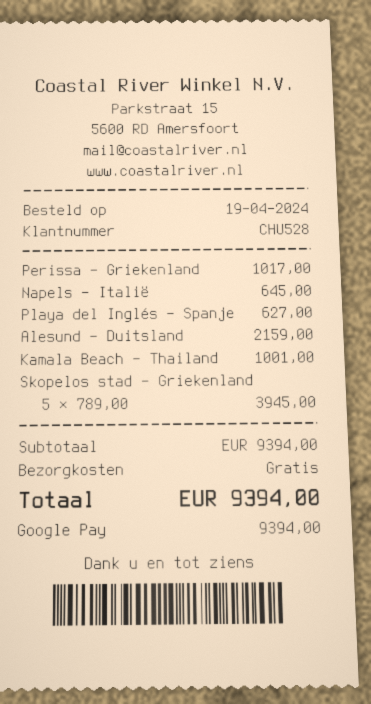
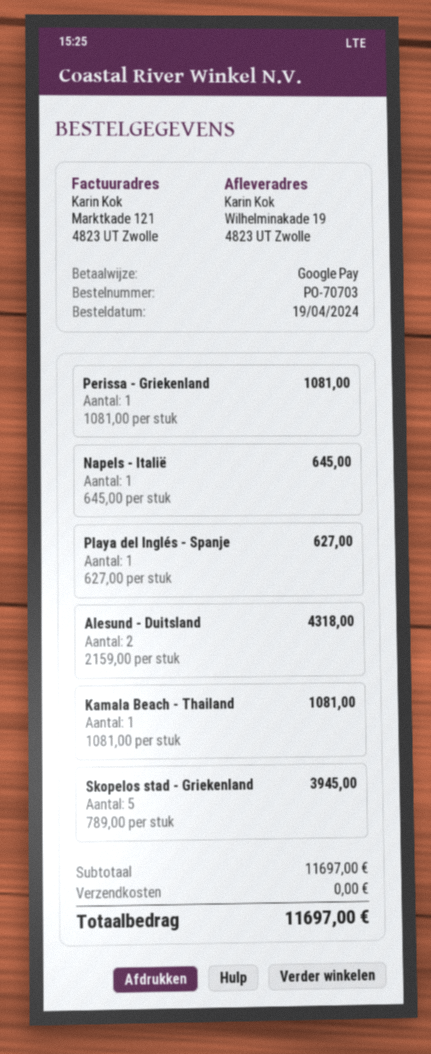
Perissa - Griekenland: 1 x 1017.00 = 1017.00 -> 1 x 1081.00 = 1081.00
Alesund - Duitsland: 1 x 2159.00 = 2159.00 -> 2 x 2159.00 = 4318.00
Kamala Beach - Thailand: 1 x 1001.00 = 1001.00 -> 1 x 1081.00 = 1081.00
subtotal: 9394.00 -> 11697.00
total: 9394.00 -> 11697.00

